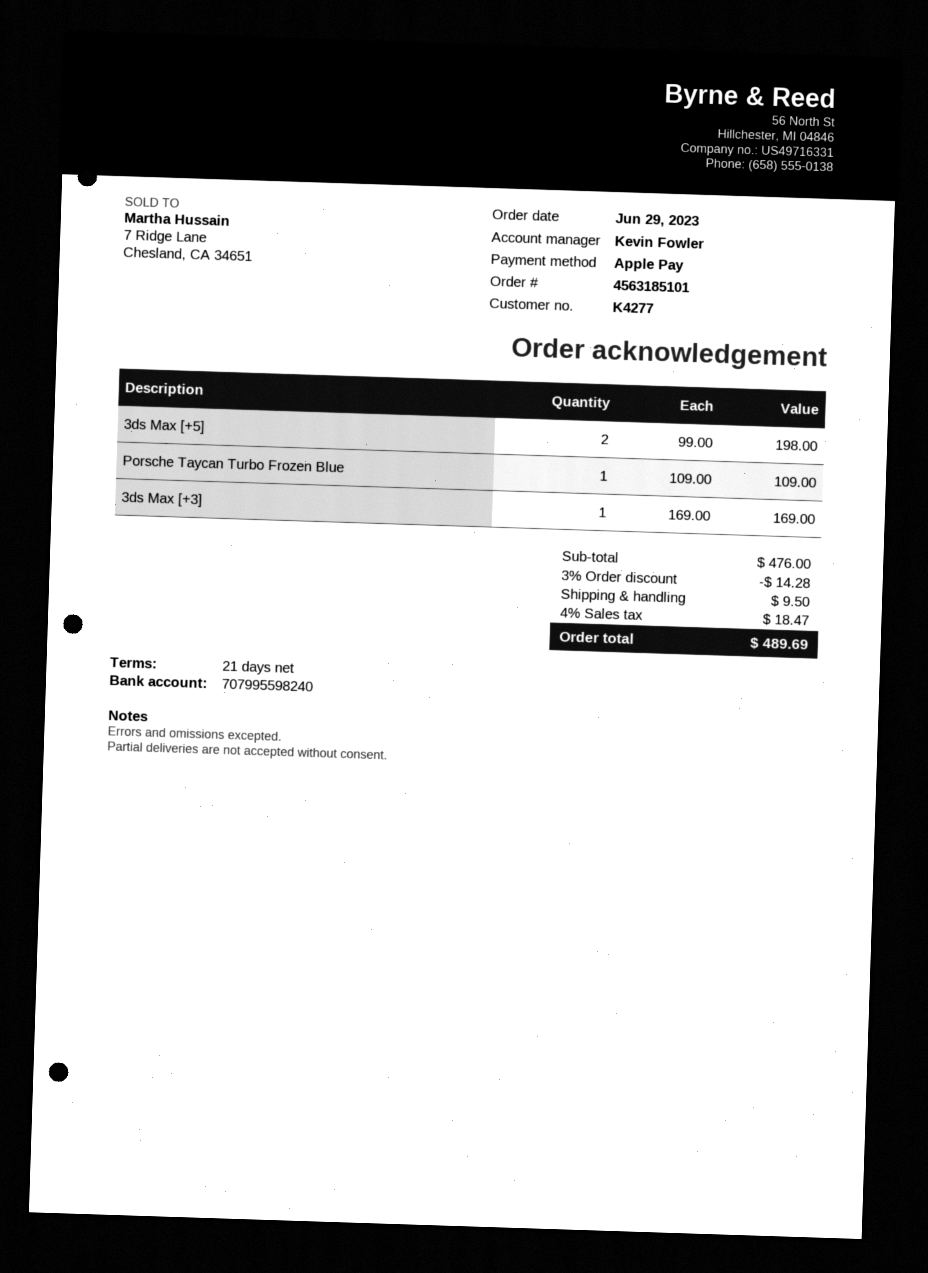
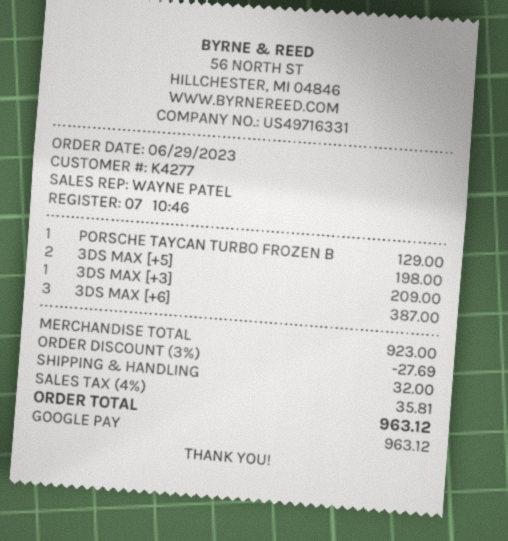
sales rep: Kevin Fowler -> WAYNE PATEL
payment method: Apple Pay -> Google Pay
Porsche Taycan Turbo Frozen Blue: 1 for 109.00 -> 1 for 129.00
3ds Max [+3]: 1 for 169.00 -> 1 for 209.00
3DS MAX [+6]: none -> 3 for 387.00
subtotal: 476.00 -> 923.00
discount: 3% = 14.28 -> 3% = 27.69
shipping: 9.50 -> 32.00
tax: 4% = 18.47 -> 4% = 35.81
total: 489.69 -> 963.12

